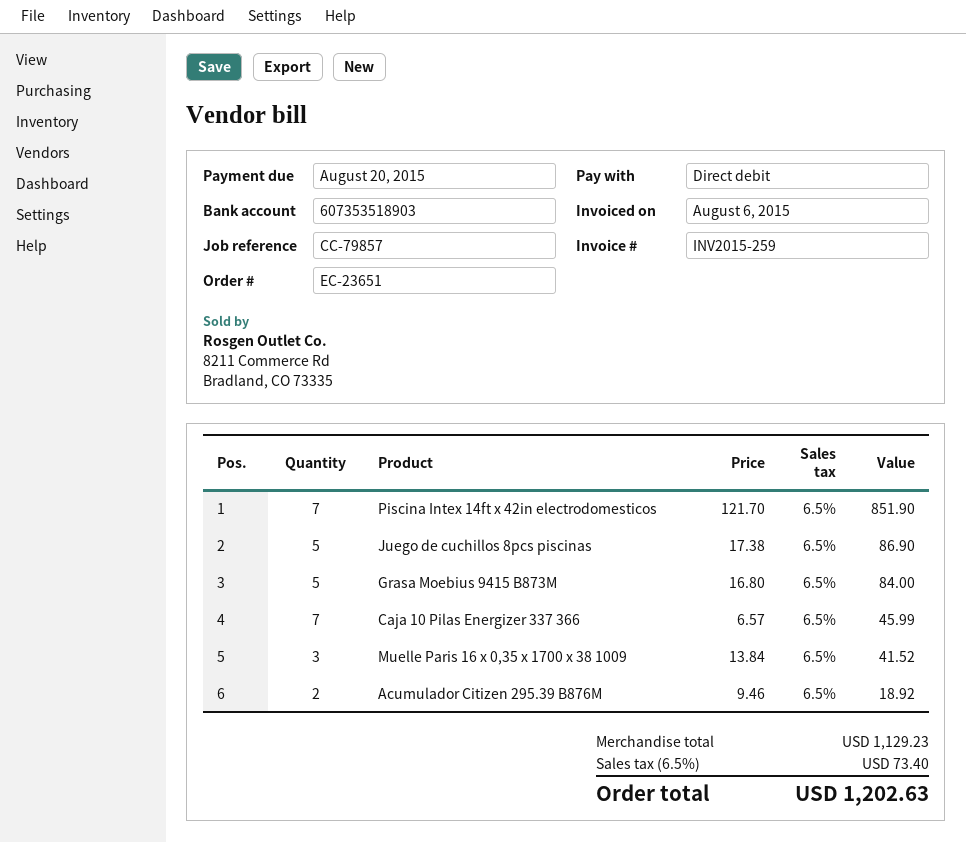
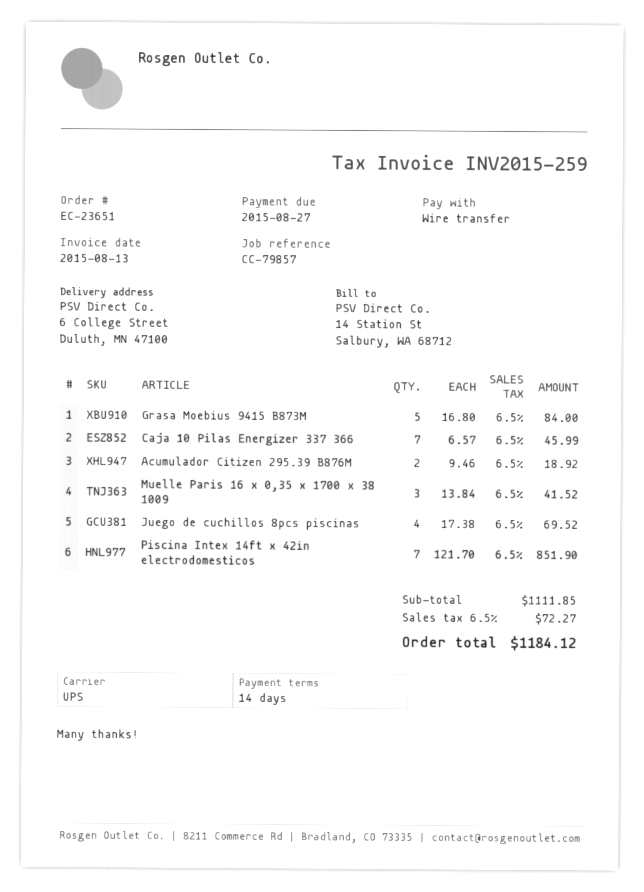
invoice date: 2015-08-06 -> 2015-08-13
due date: 2015-08-20 -> 2015-08-27
payment method: direct debit -> bank transfer
Juego de cuchillos 8pcs piscinas: 5 x 17.38 = 86.90 -> 4 x 17.38 = 69.52
subtotal: 1129.23 -> 1111.85
tax: 6.5% = 73.40 -> 6.5% = 72.27
total: 1202.63 -> 1184.12

